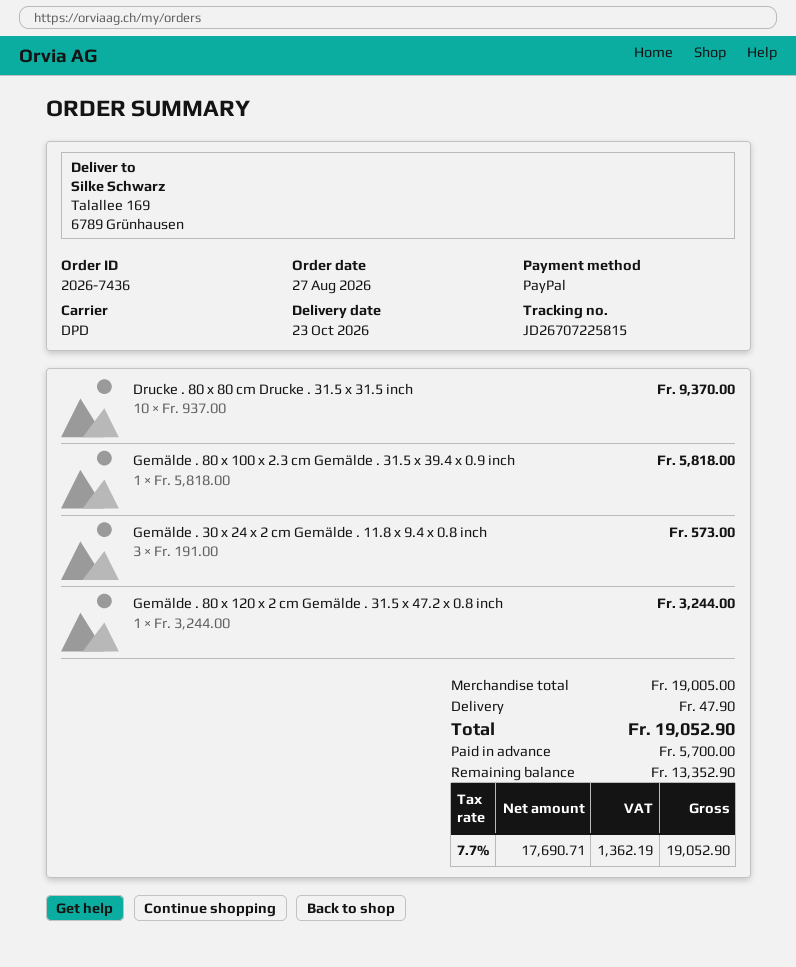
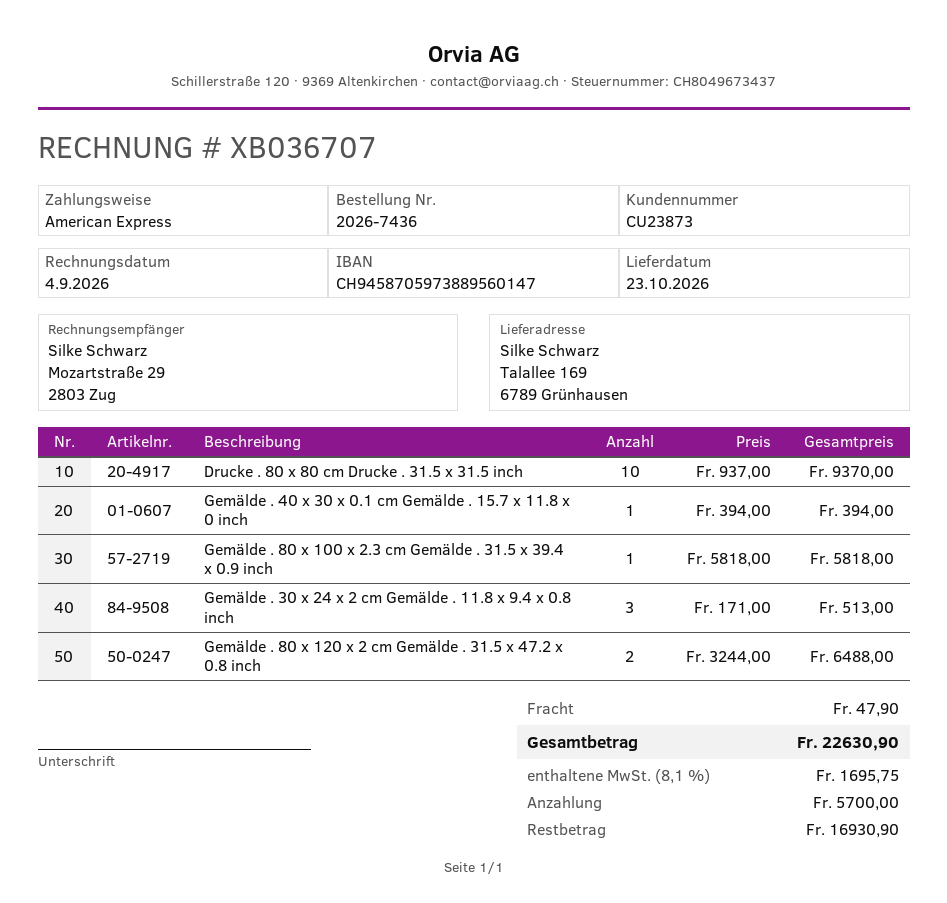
payment method: PayPal -> American Express
Gemälde . 30 x 24 x 2 cm Gemälde . 11.8 x 9.4 x 0.8 inch: 3 x 191.00 = 573.00 -> 3 x 171.00 = 513.00
Gemälde . 80 x 120 x 2 cm Gemälde . 31.5 x 47.2 x 0.8 inch: 1 x 3244.00 = 3244.00 -> 2 x 3244.00 = 6488.00
Gemälde . 40 x 30 x 0.1 cm Gemälde . 15.7 x 11.8 x 0 inch: none -> 1 x 394.00 = 394.00
tax: 7.7% = 1362.19 -> 8.1% = 1695.75
total: 19052.90 -> 22630.90
balance: 13352.90 -> 16930.90

